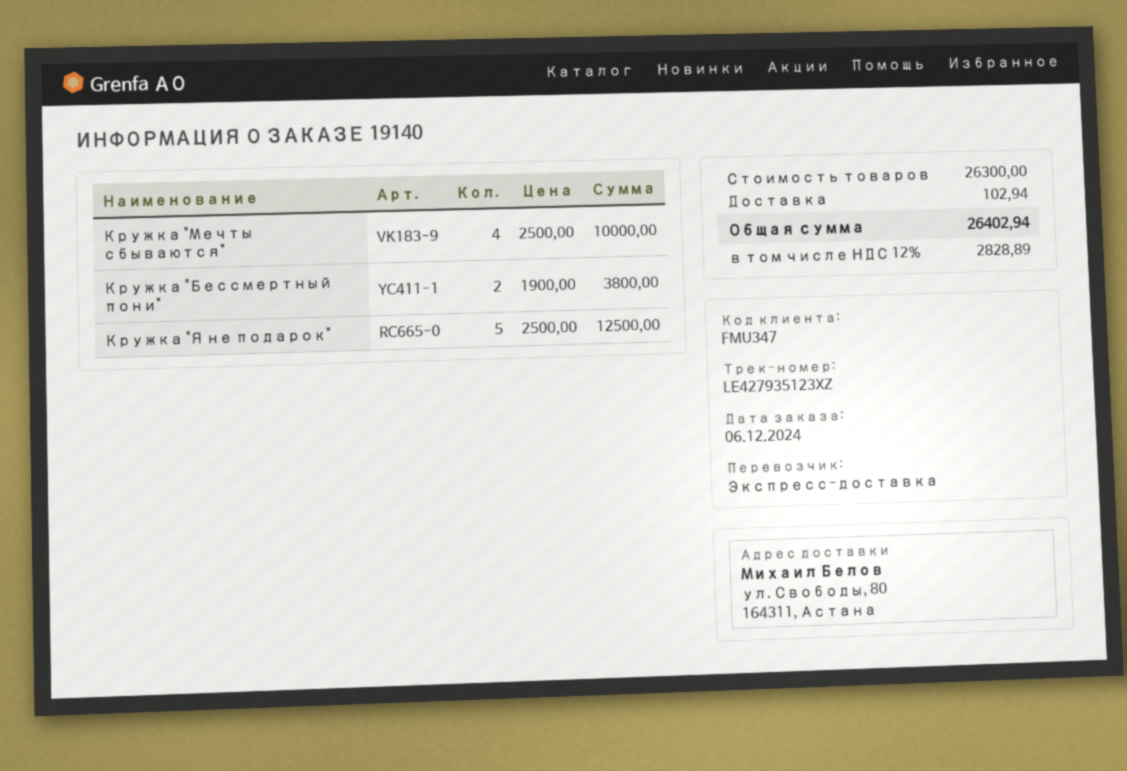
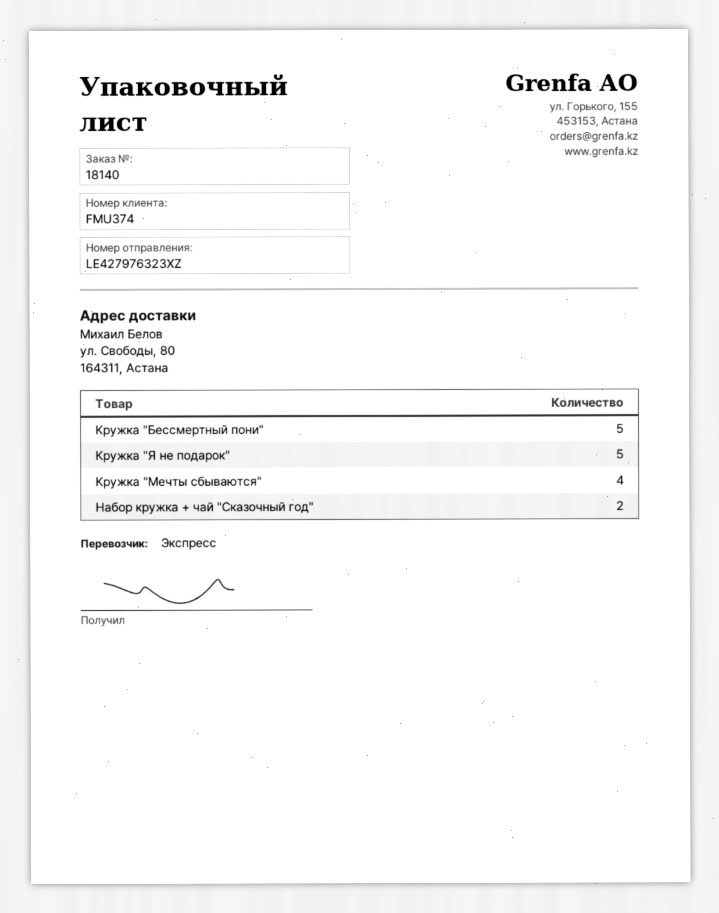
order number: 19140 -> 18140
customer number: FMU347 -> FMU374
tracking number: LE427935123XZ -> LE427976323XZ
Кружка "Бессмертный пони": 2 -> 5
Набор кружка + чай "Сказочный год": none -> 2

